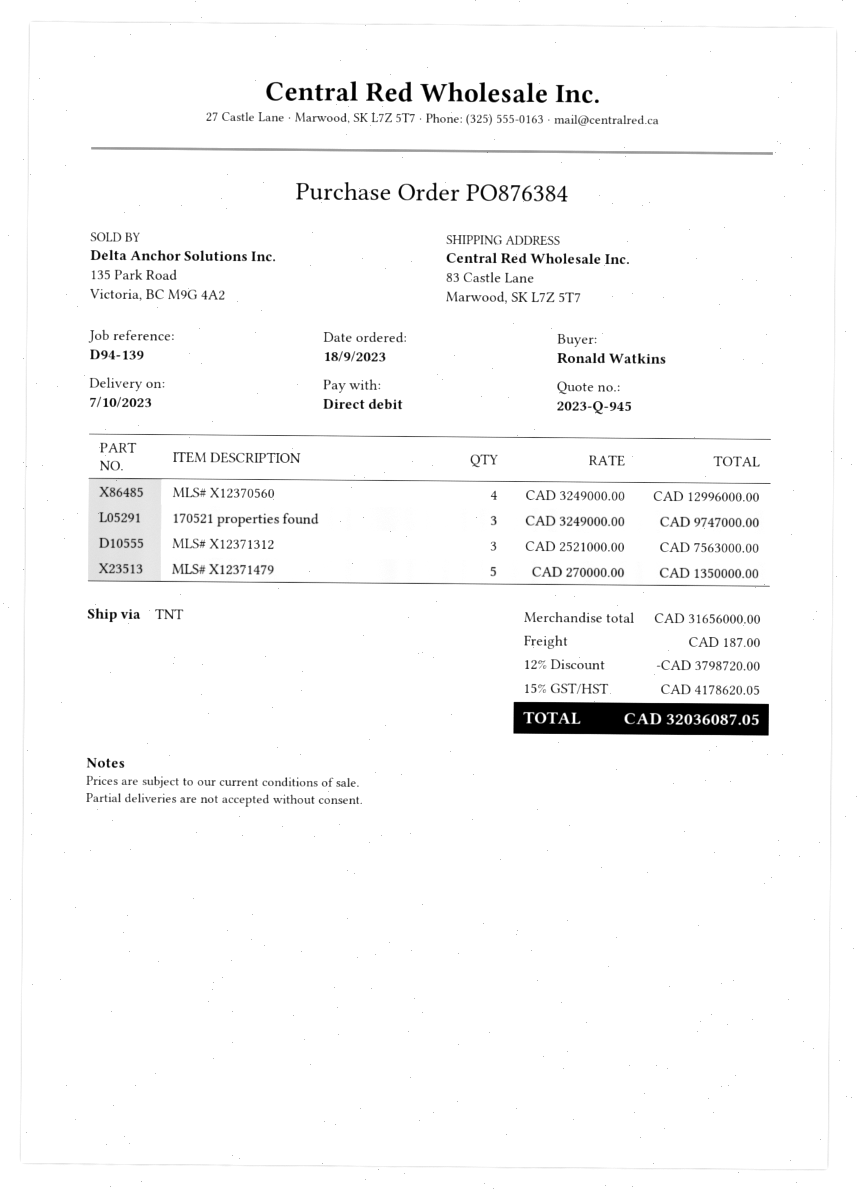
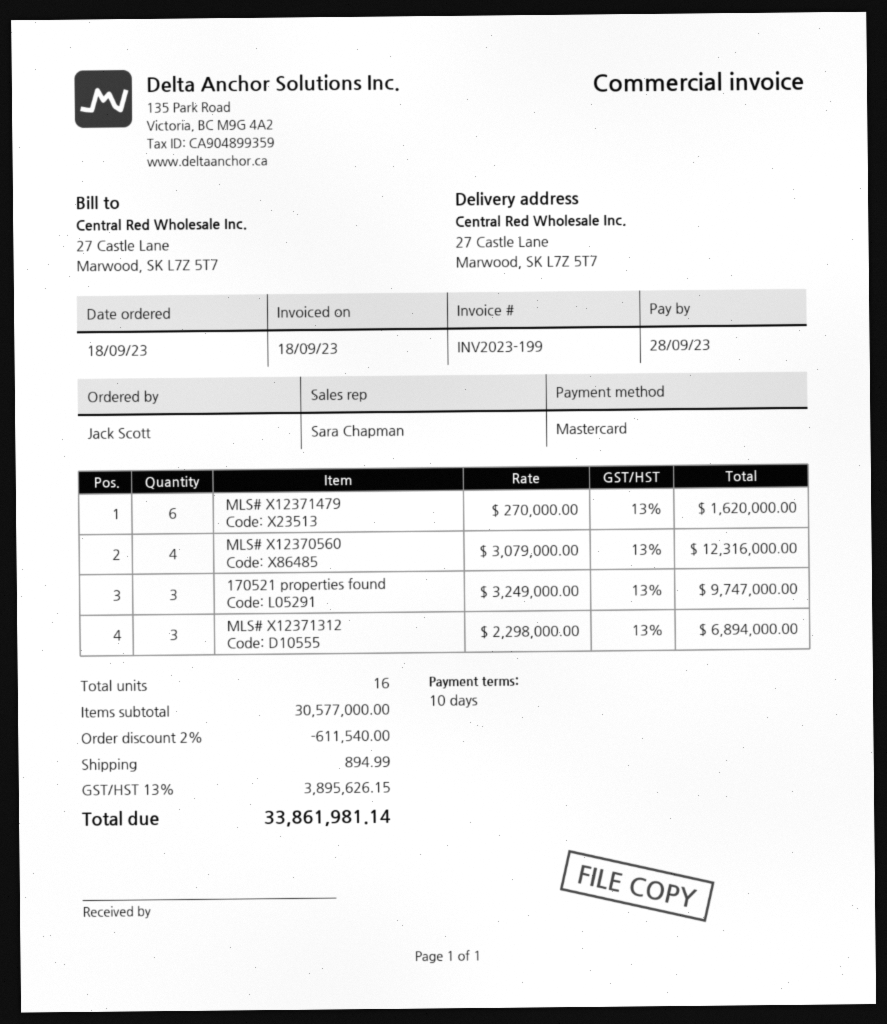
ordered by: Ronald Watkins -> Jack Scott
payment method: direct debit -> Mastercard
ship to: 83 Castle Lane, Marwood, SK L7Z 5T7 -> 27 Castle Lane, Marwood, SK L7Z 5T7
MLS# X12370560: 4 x 3249000.00 = 12996000.00 -> 4 x 3079000.00 = 12316000.00
MLS# X12371312: 3 x 2521000.00 = 7563000.00 -> 3 x 2298000.00 = 6894000.00
MLS# X12371479: 5 x 270000.00 = 1350000.00 -> 6 x 270000.00 = 1620000.00
subtotal: 31656000.00 -> 30577000.00
discount: 12% = 3798720.00 -> 2% = 611540.00
shipping: 187.00 -> 894.99
tax: 15% = 4178620.05 -> 13% = 3895626.15
total: 32036087.05 -> 33861981.14

